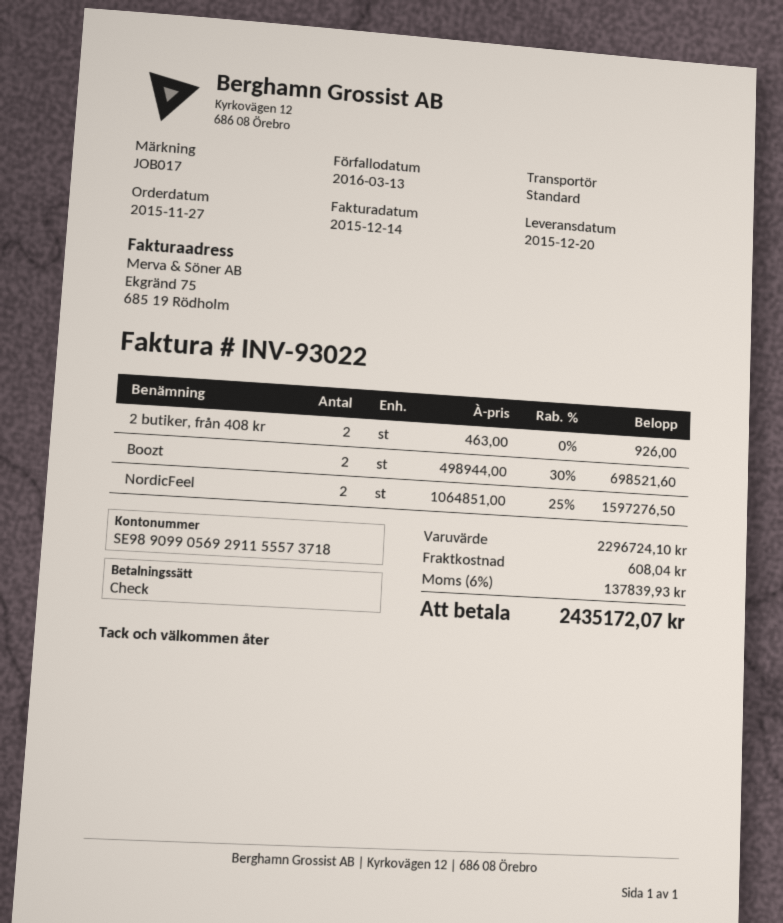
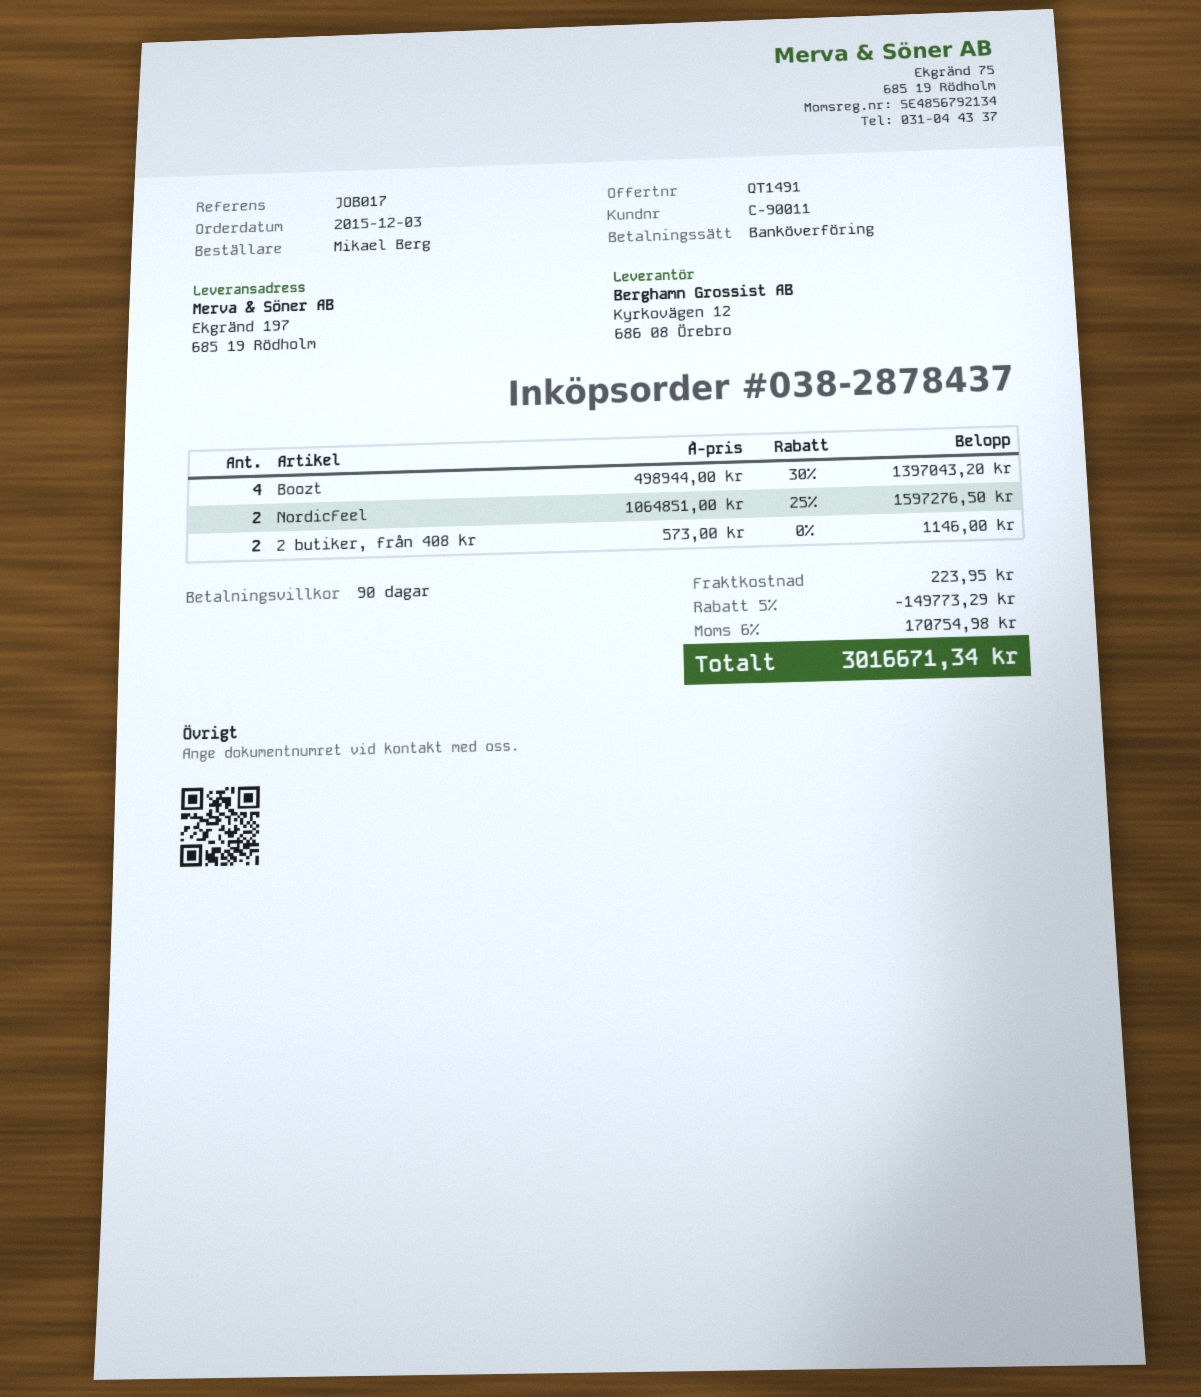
order date: 2015-11-27 -> 2015-12-03
payment method: cheque -> bank transfer
2 butiker, från 408 kr: 2 x 463.00 = 926.00 -> 2 x 573.00 = 1146.00
Boozt: 2 x 498944.00 - 30% = 698521.60 -> 4 x 498944.00 - 30% = 1397043.20
discount: none -> 5% = 149773.29
shipping: 608.04 -> 223.95
tax: 6% = 137839.93 -> 6% = 170754.98
total: 2435172.07 -> 3016671.34

